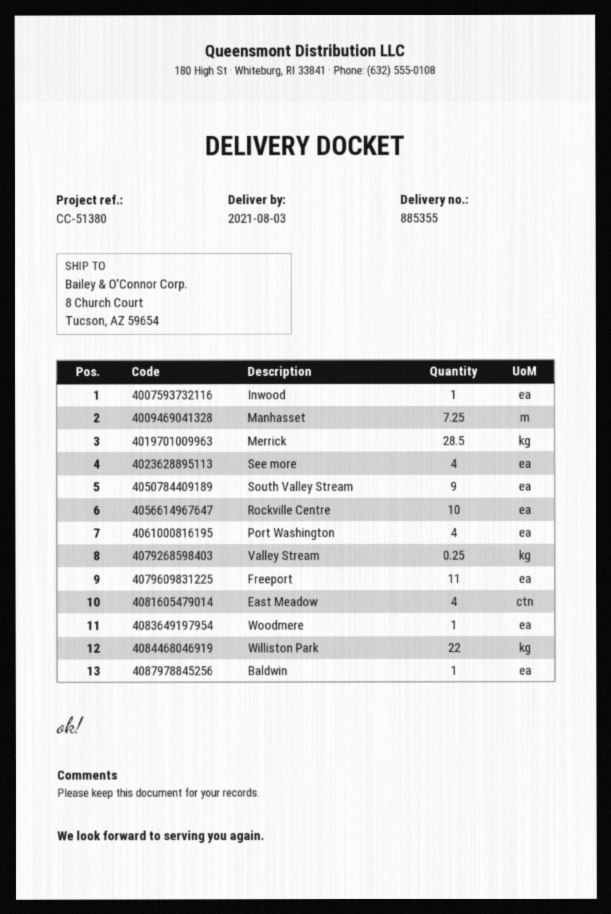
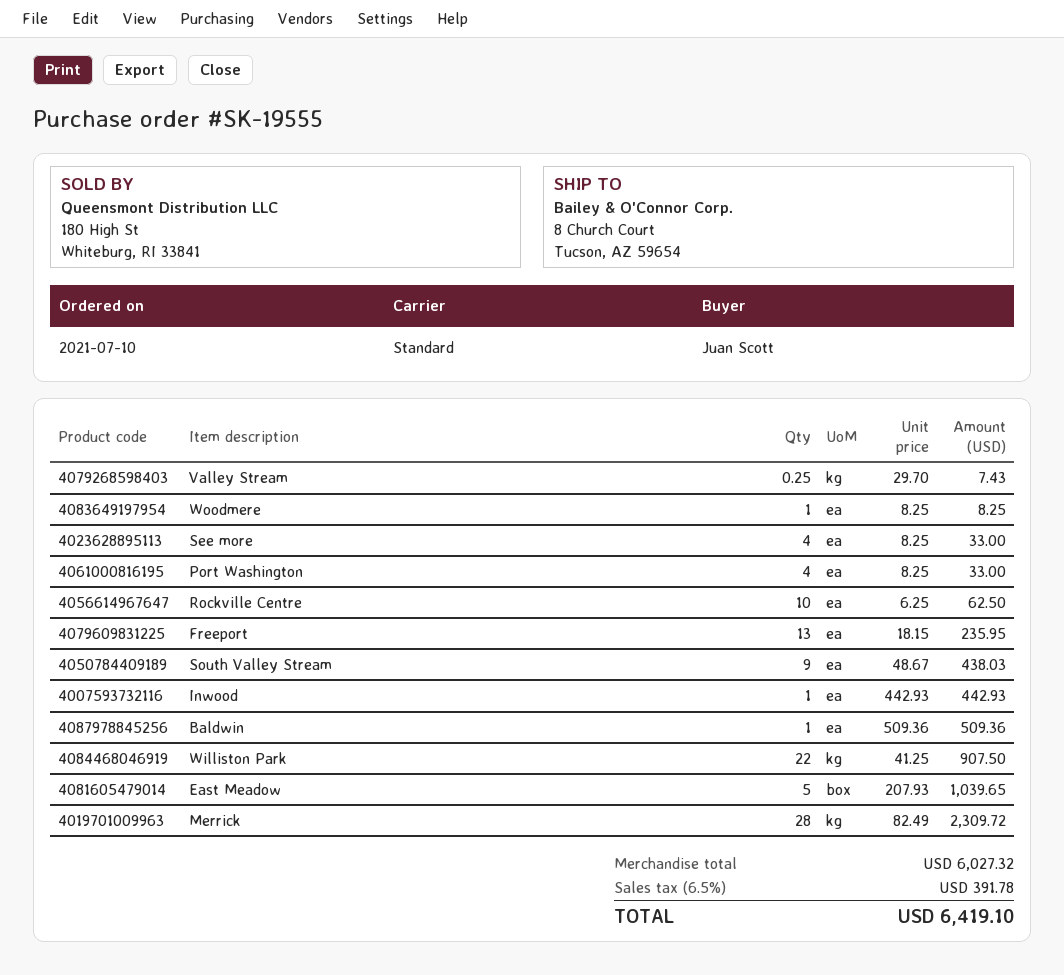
Manhasset: 7.25 -> none
Merrick: 28.5 -> 28
Freeport: 11 -> 13
East Meadow: 4 -> 5

